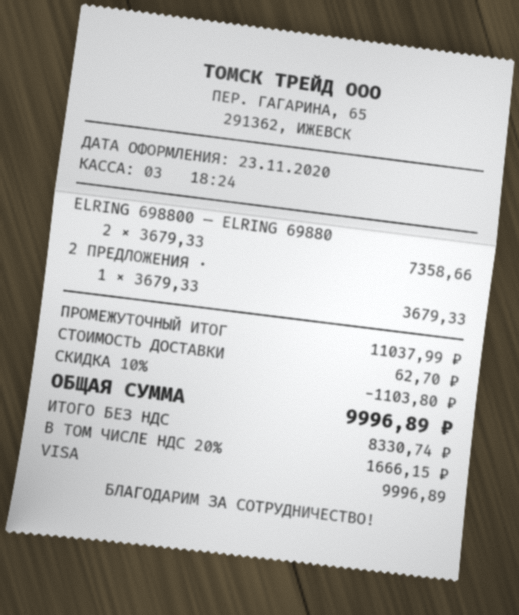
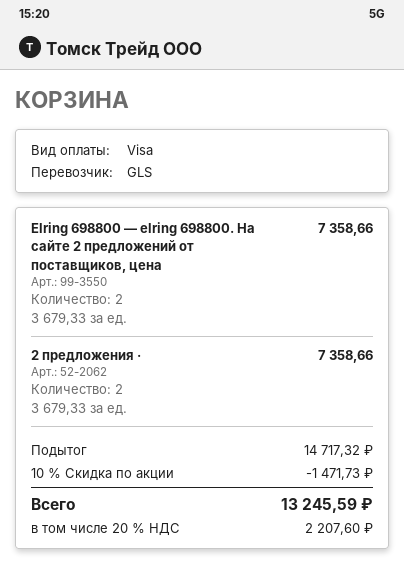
2 ПРЕДЛОЖЕНИЯ ·: 1 x 3679.33 = 3679.33 -> 2 x 3679.33 = 7358.66
subtotal: 11037.99 -> 14717.32
discount: 10% = 1103.80 -> 10% = 1471.73
shipping: 62.70 -> none
tax: 20% = 1666.15 -> 20% = 2207.60
total: 9996.89 -> 13245.59

